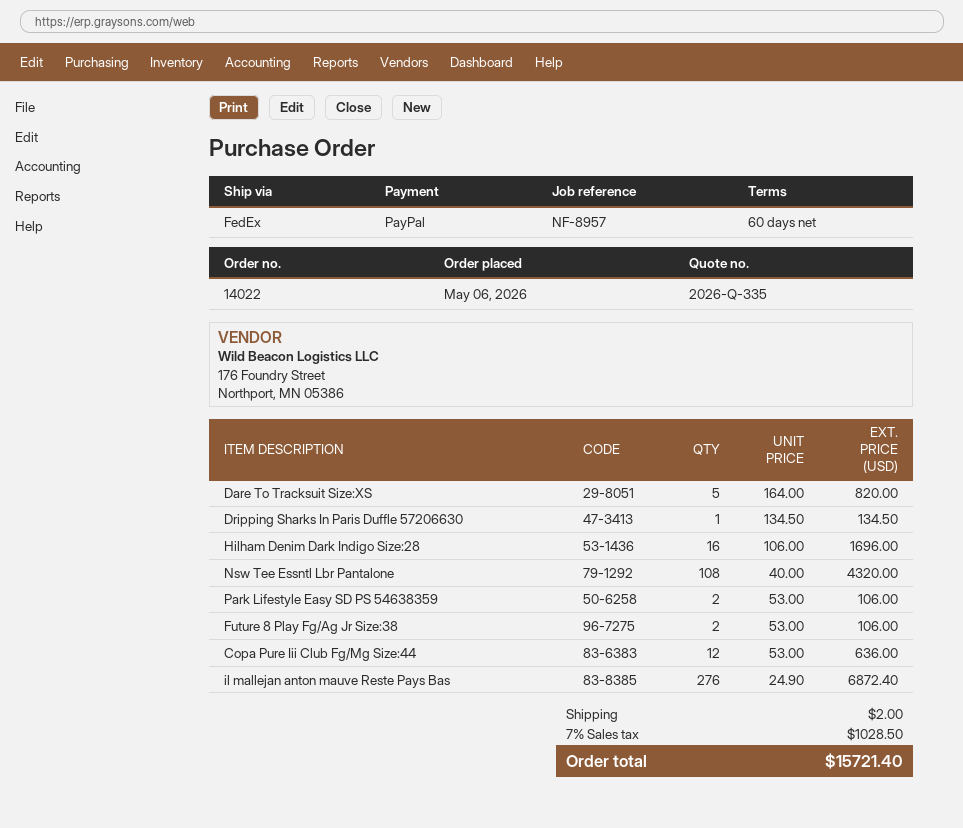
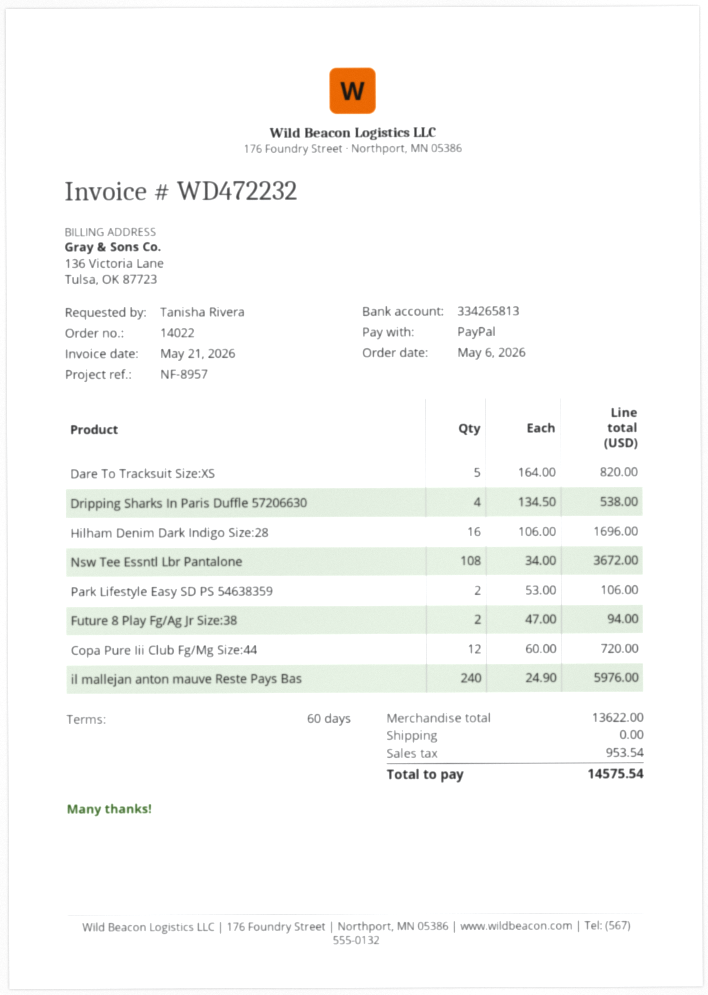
Dripping Sharks In Paris Duffle 57206630: 1 x 134.50 = 134.50 -> 4 x 134.50 = 538.00
Nsw Tee Essntl Lbr Pantalone: 108 x 40.00 = 4320.00 -> 108 x 34.00 = 3672.00
Future 8 Play Fg/Ag Jr Size:38: 2 x 53.00 = 106.00 -> 2 x 47.00 = 94.00
Copa Pure Iii Club Fg/Mg Size:44: 12 x 53.00 = 636.00 -> 12 x 60.00 = 720.00
il mallejan anton mauve Reste Pays Bas: 276 x 24.90 = 6872.40 -> 240 x 24.90 = 5976.00
shipping: 2.00 -> 0.00
tax: 1028.50 -> 953.54
total: 15721.40 -> 14575.54

